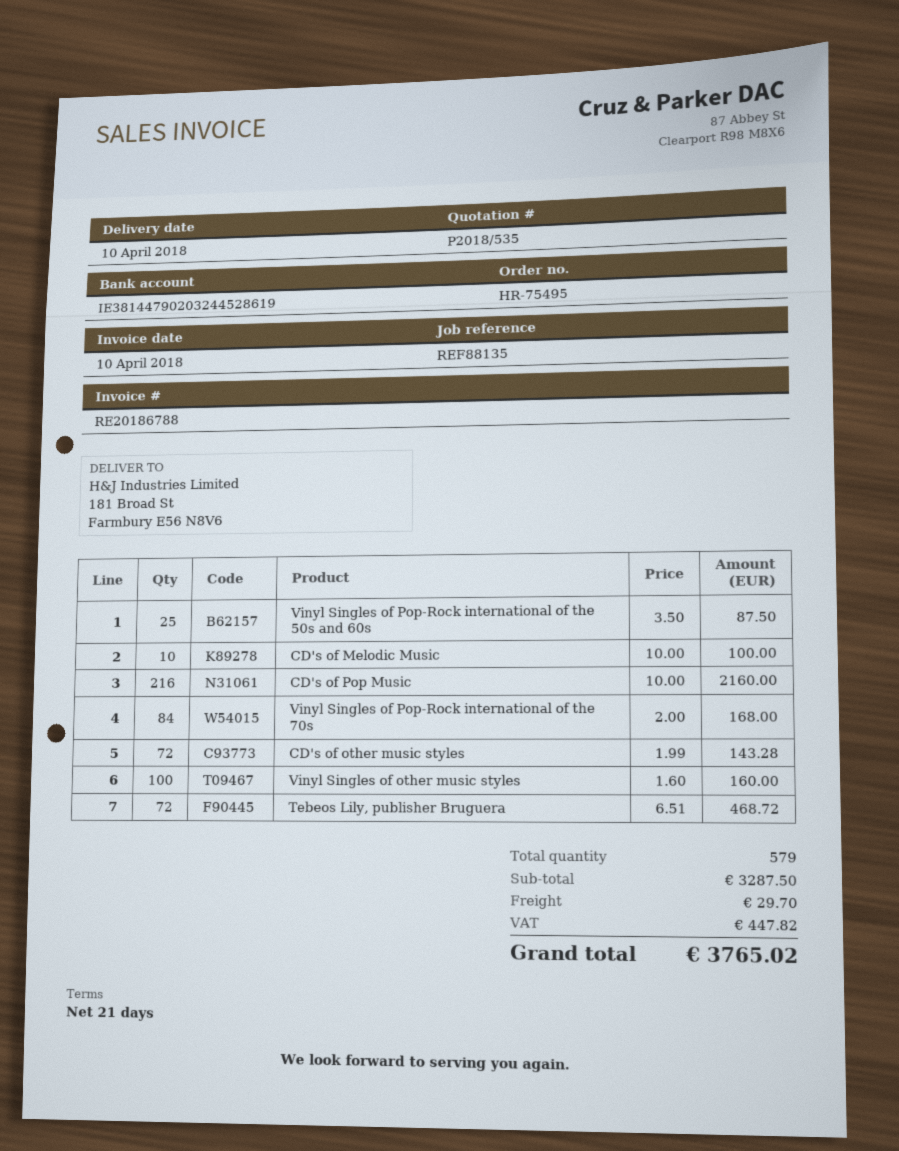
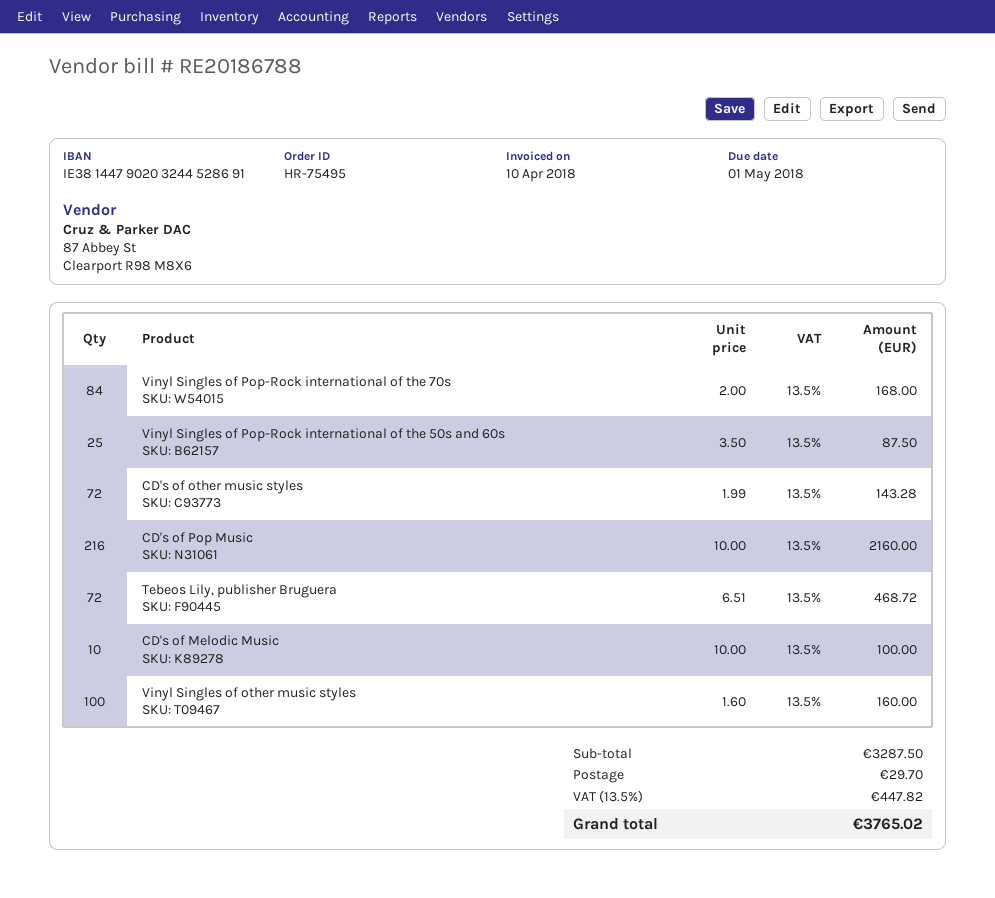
bank account: IE38144790203244528619 -> IE38144790203244528691

